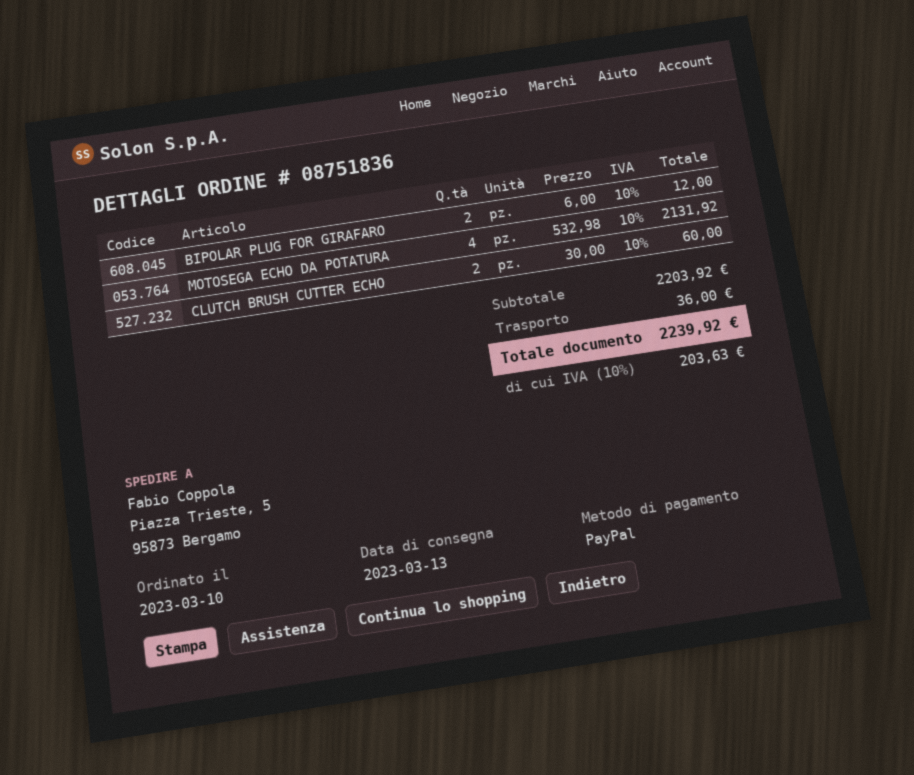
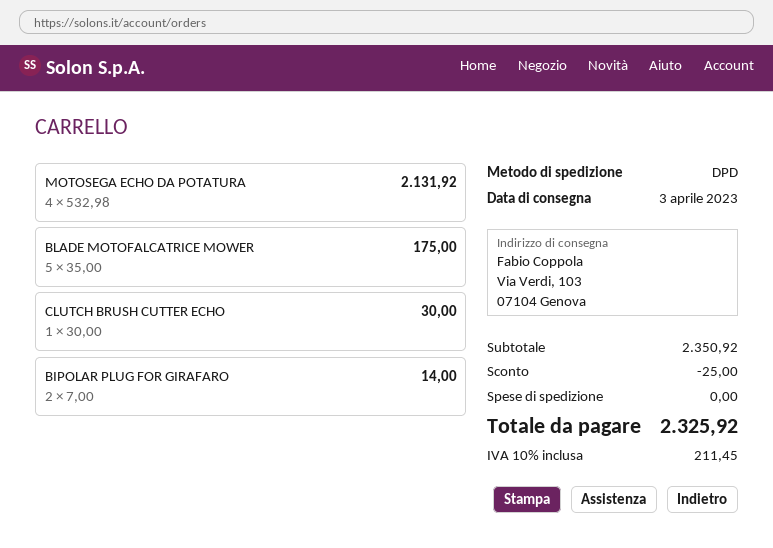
delivery date: 2023-03-13 -> 2023-04-03
ship to: Piazza Trieste, 5, 95873 Bergamo -> Via Verdi, 103, 07104 Genova
BIPOLAR PLUG FOR GIRAFARO: 2 x 6.00 = 12.00 -> 2 x 7.00 = 14.00
CLUTCH BRUSH CUTTER ECHO: 2 x 30.00 = 60.00 -> 1 x 30.00 = 30.00
BLADE MOTOFALCATRICE MOWER: none -> 5 x 35.00 = 175.00
subtotal: 2203.92 -> 2350.92
discount: none -> 25.00
shipping: 36.00 -> 0.00
tax: 10% = 203.63 -> 10% = 211.45
total: 2239.92 -> 2325.92

